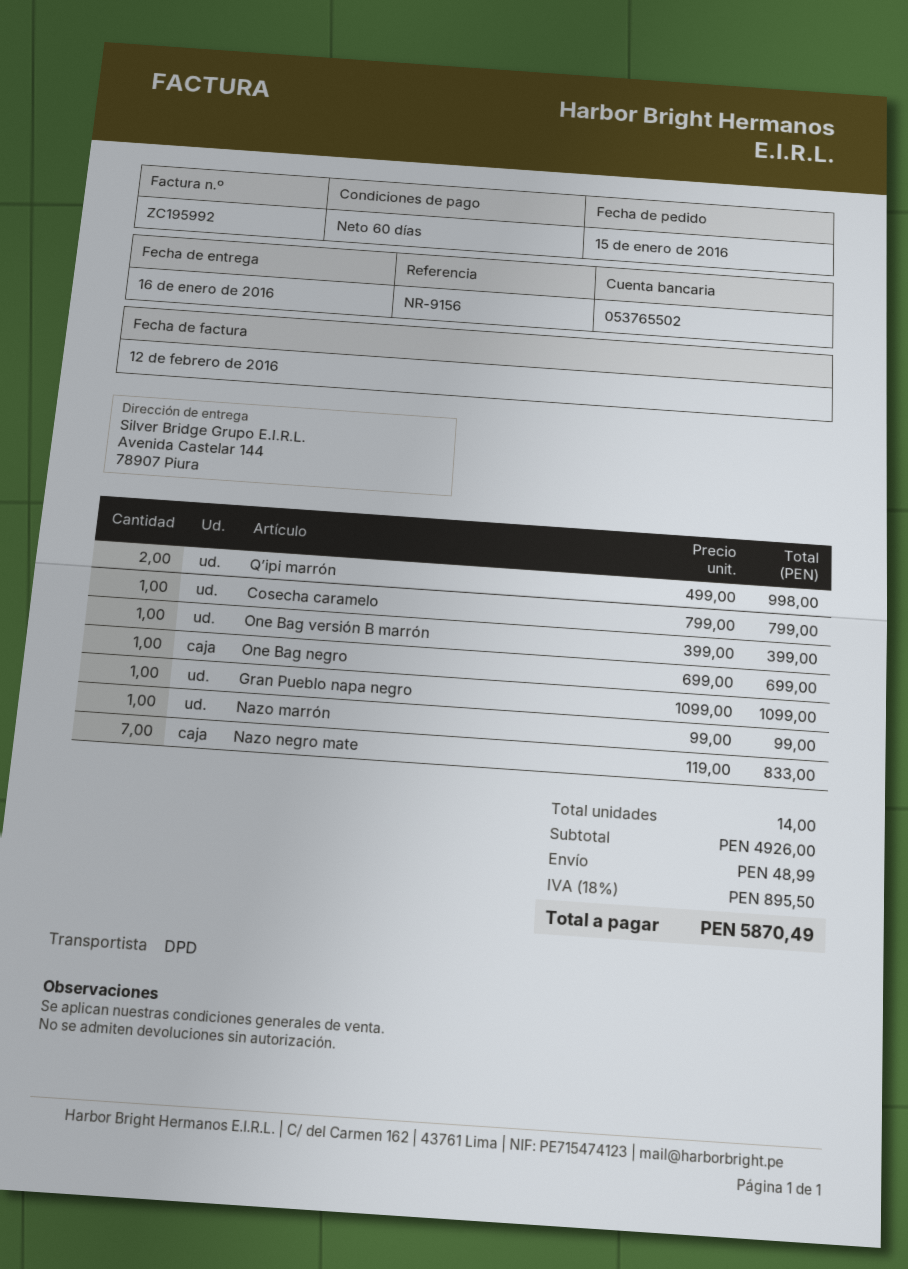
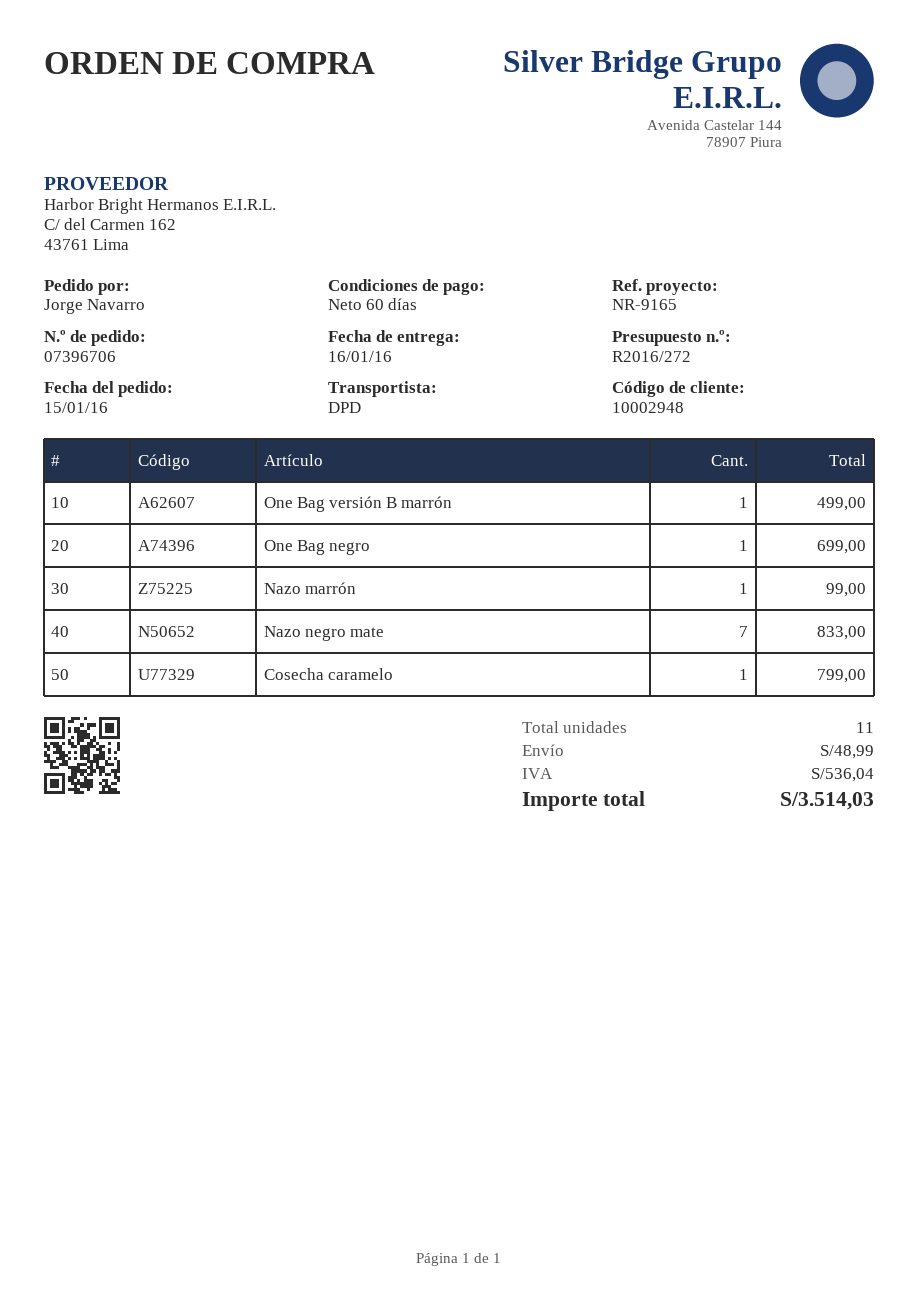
reference: NR-9156 -> NR-9165
Q’ipi marrón: 2 for 998.00 -> none
One Bag versión B marrón: 1 for 399.00 -> 1 for 499.00
Gran Pueblo napa negro: 1 for 1099.00 -> none
total quantity: 14 -> 11
tax: 895.50 -> 536.04
total: 5870.49 -> 3514.03

